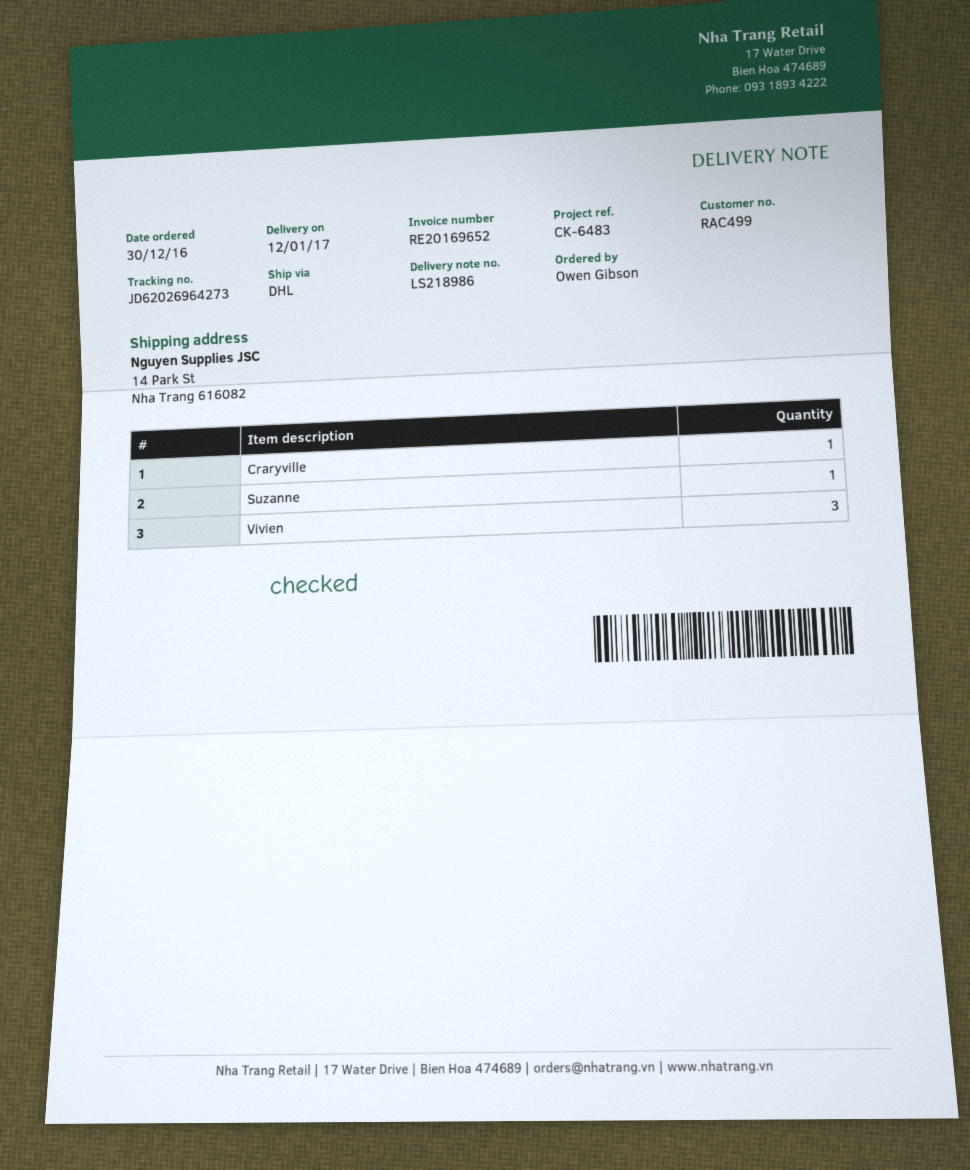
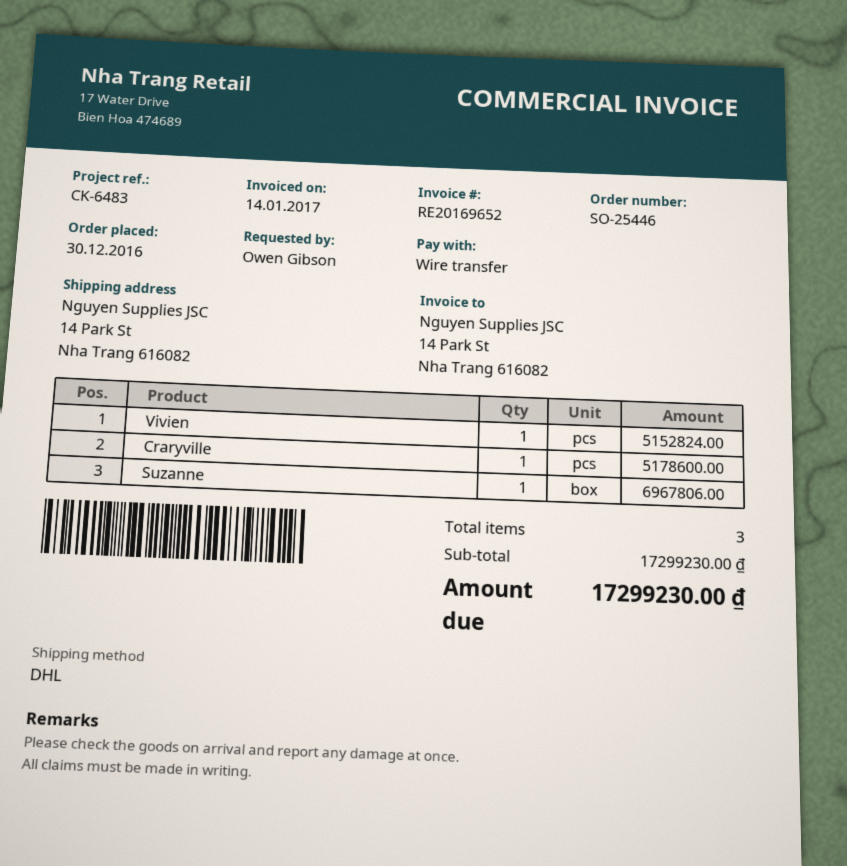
Vivien: 3 -> 1

